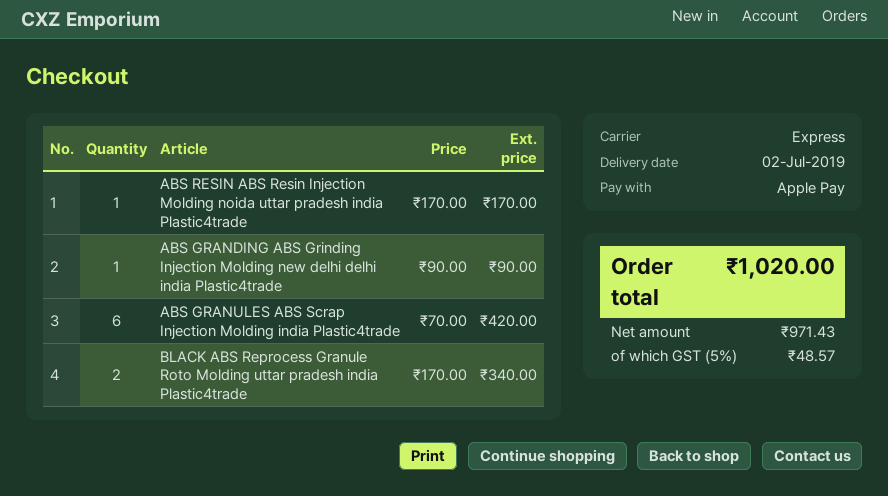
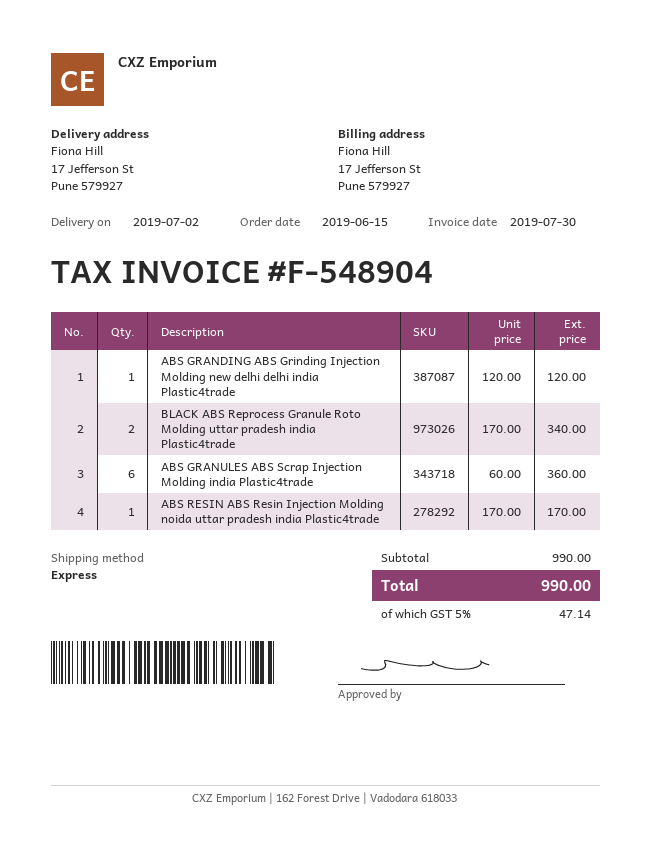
ABS GRANDING ABS Grinding Injection Molding new delhi delhi india Plastic4trade: 1 x 90.00 = 90.00 -> 1 x 120.00 = 120.00
ABS GRANULES ABS Scrap Injection Molding india Plastic4trade: 6 x 70.00 = 420.00 -> 6 x 60.00 = 360.00
tax: 5% = 48.57 -> 5% = 47.14
total: 1020.00 -> 990.00

